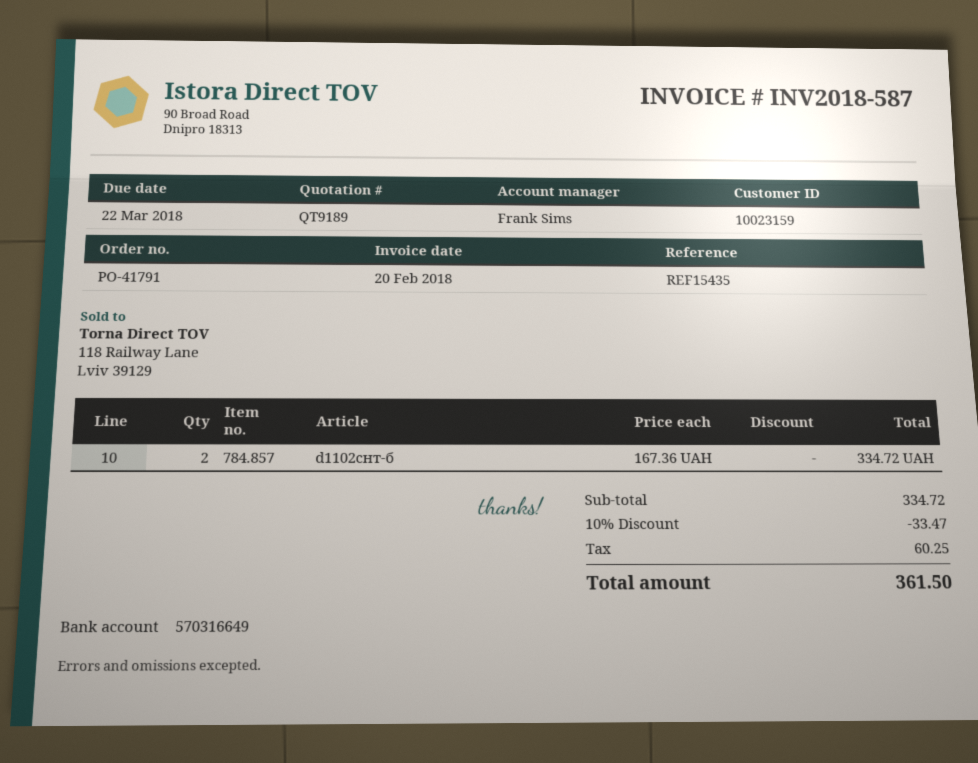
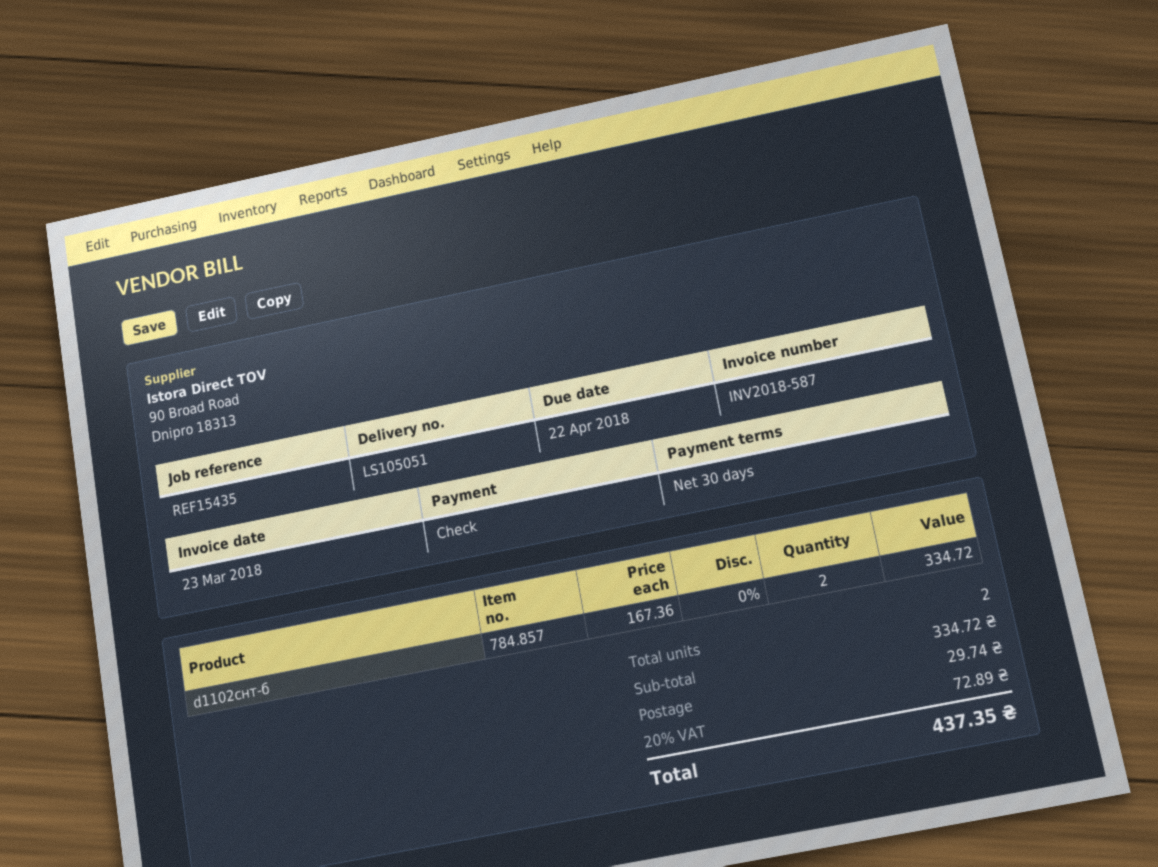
invoice date: 2018-02-20 -> 2018-03-23
due date: 2018-03-22 -> 2018-04-22
discount: 10% = 33.47 -> none
shipping: none -> 29.74
tax: 60.25 -> 72.89
total: 361.50 -> 437.35

